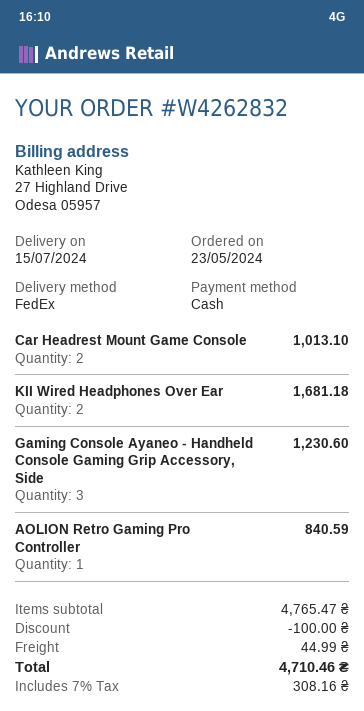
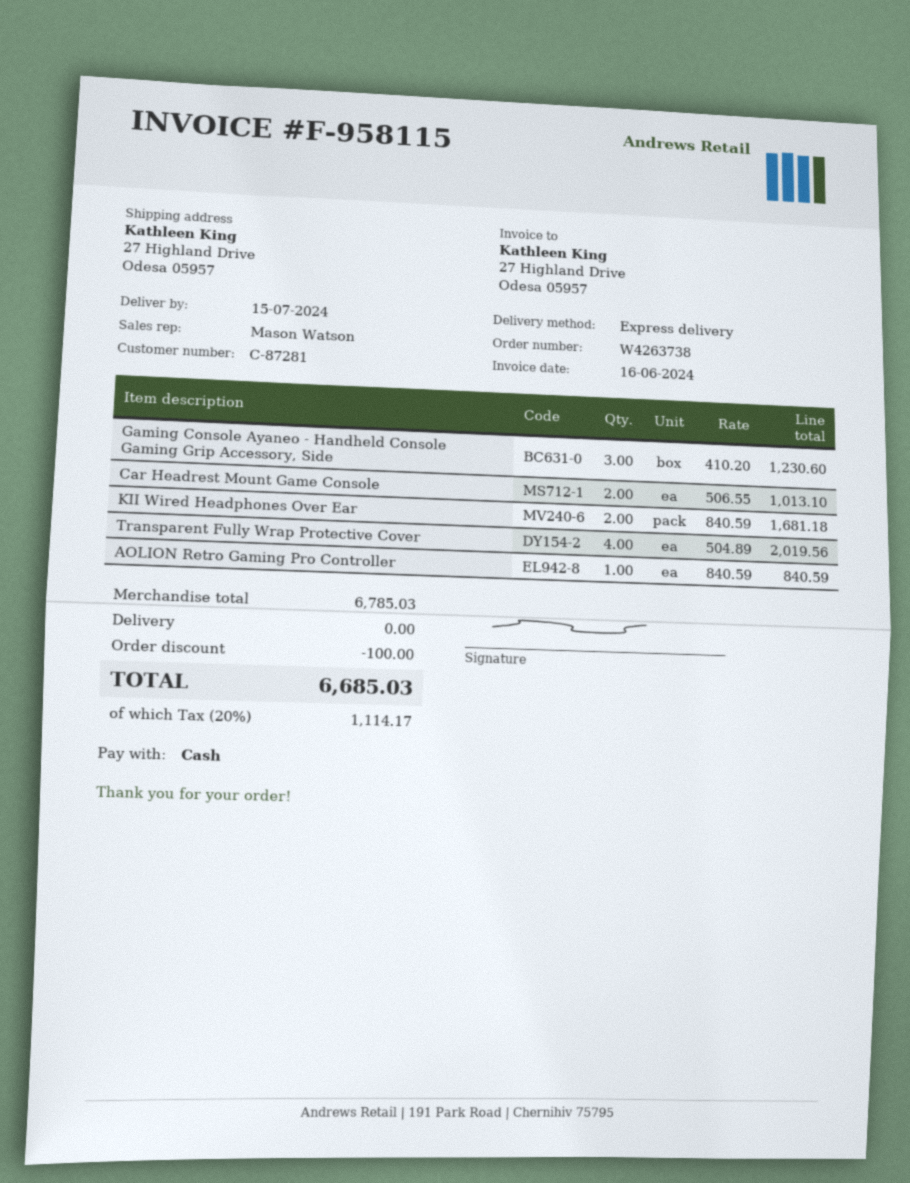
order number: W4262832 -> W4263738
shipping method: FedEx -> express
Transparent Fully Wrap Protective Cover: none -> 4 for 2019.56
subtotal: 4765.47 -> 6785.03
shipping: 44.99 -> 0.00
tax: 7% = 308.16 -> 20% = 1114.17
total: 4710.46 -> 6685.03

